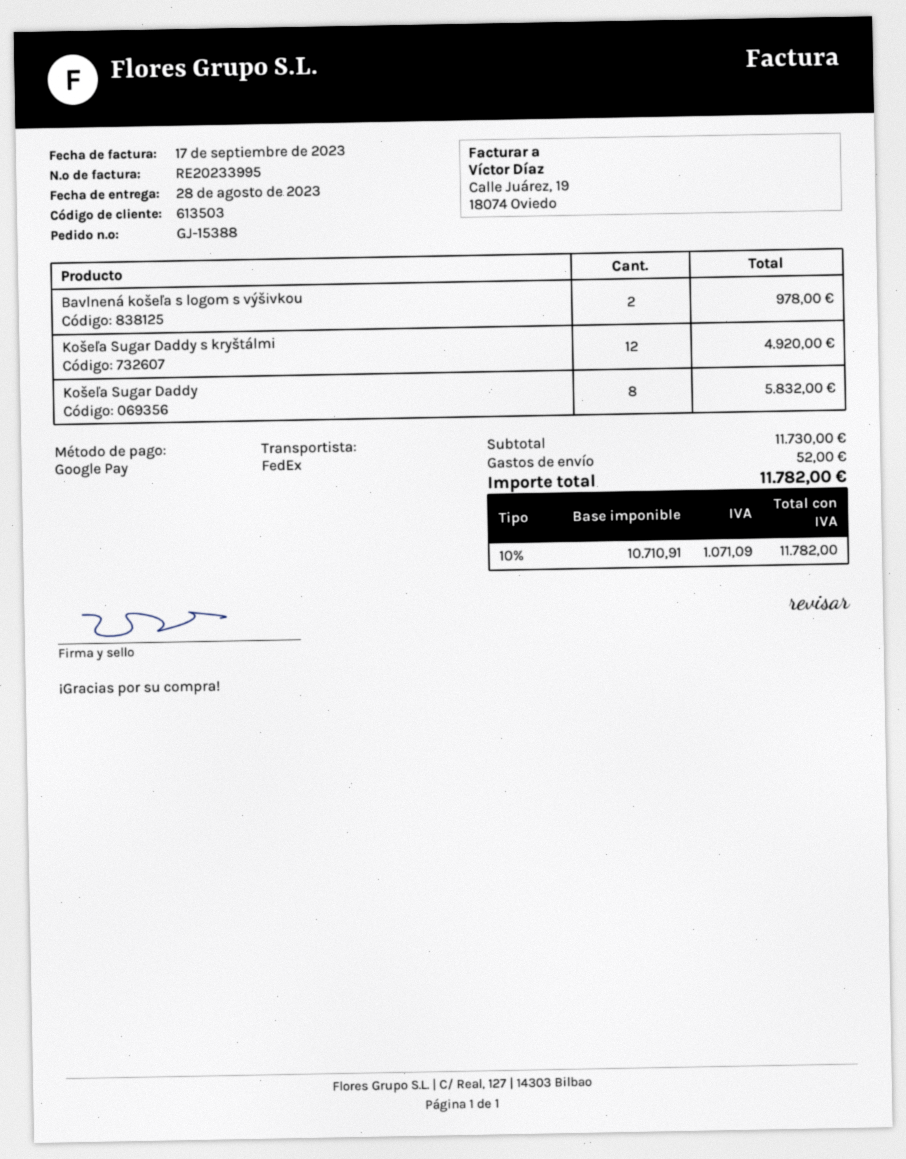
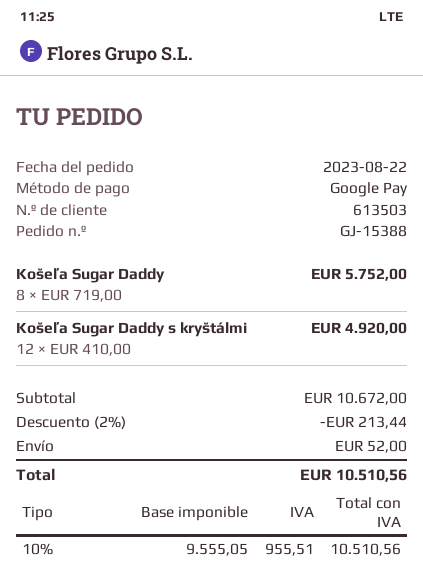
Bavlnená košeľa s logom s výšivkou: 2 for 978.00 -> none
Košeľa Sugar Daddy: 8 for 5832.00 -> 8 for 5752.00
subtotal: 11730.00 -> 10672.00
discount: none -> 2% = 213.44
net: 10710.91 -> 9555.05
tax: 10% = 1071.09 -> 10% = 955.51
total: 11782.00 -> 10510.56

